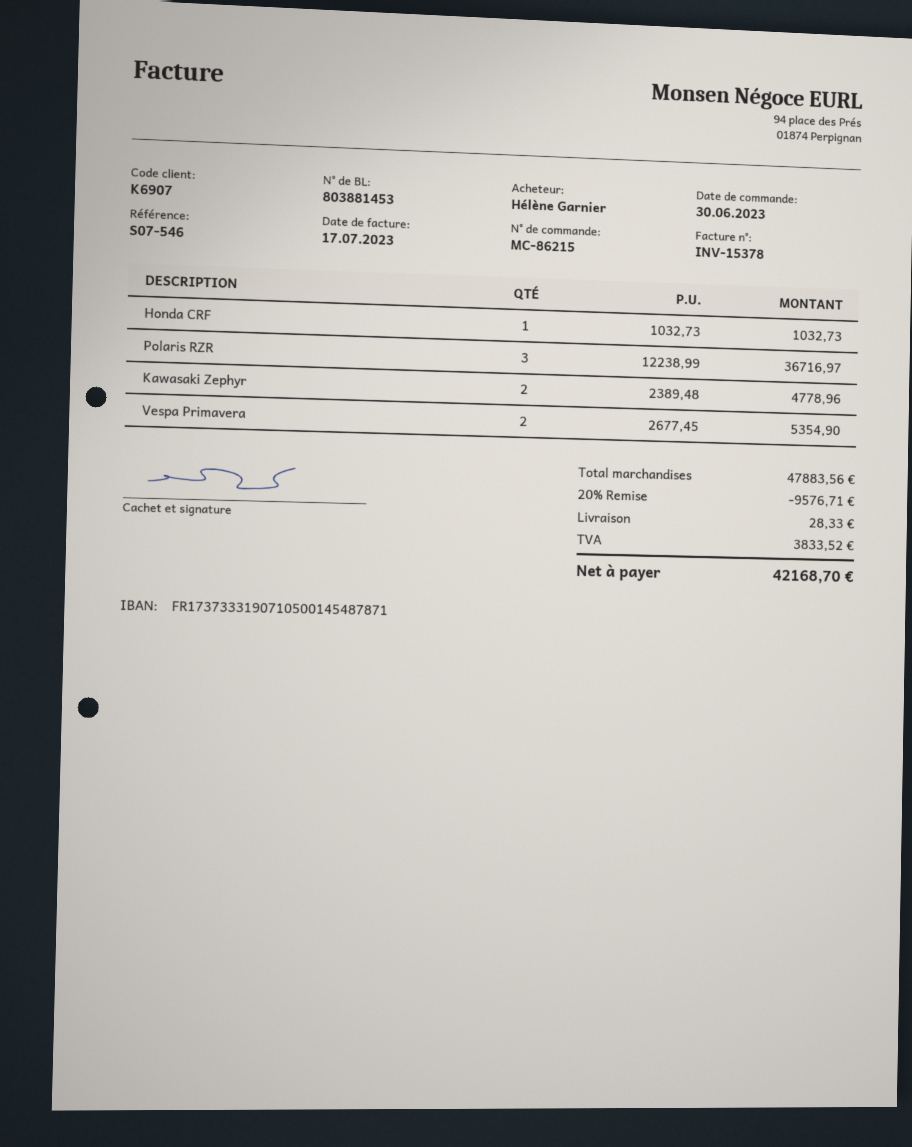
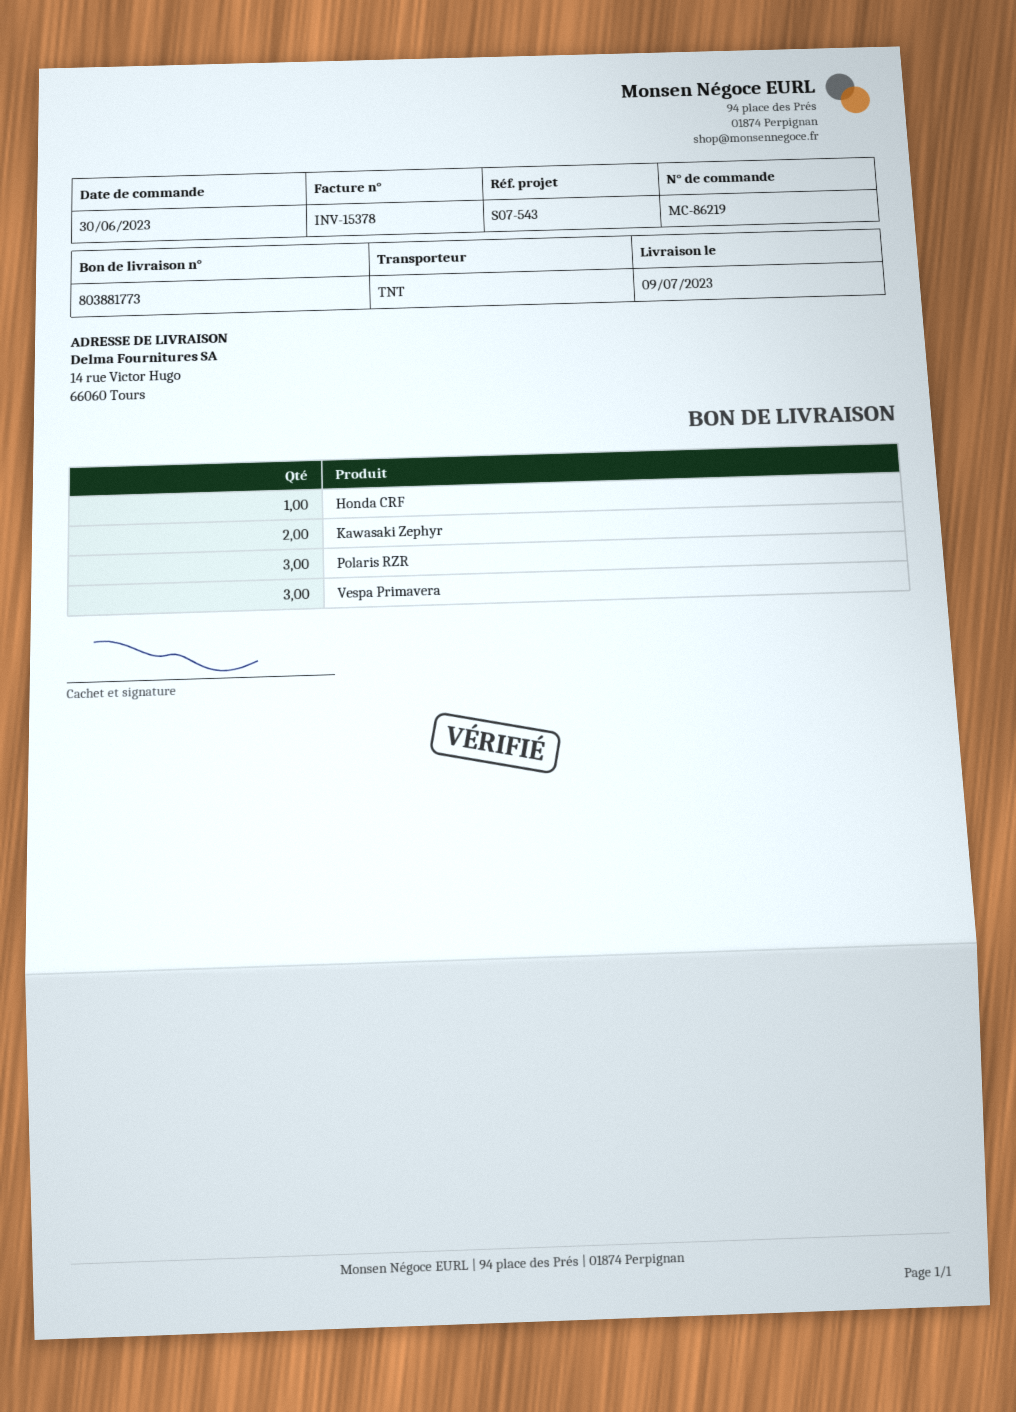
order number: MC-86215 -> MC-86219
delivery note number: 803881453 -> 803881773
reference: S07-546 -> S07-543
Vespa Primavera: 2 -> 3

